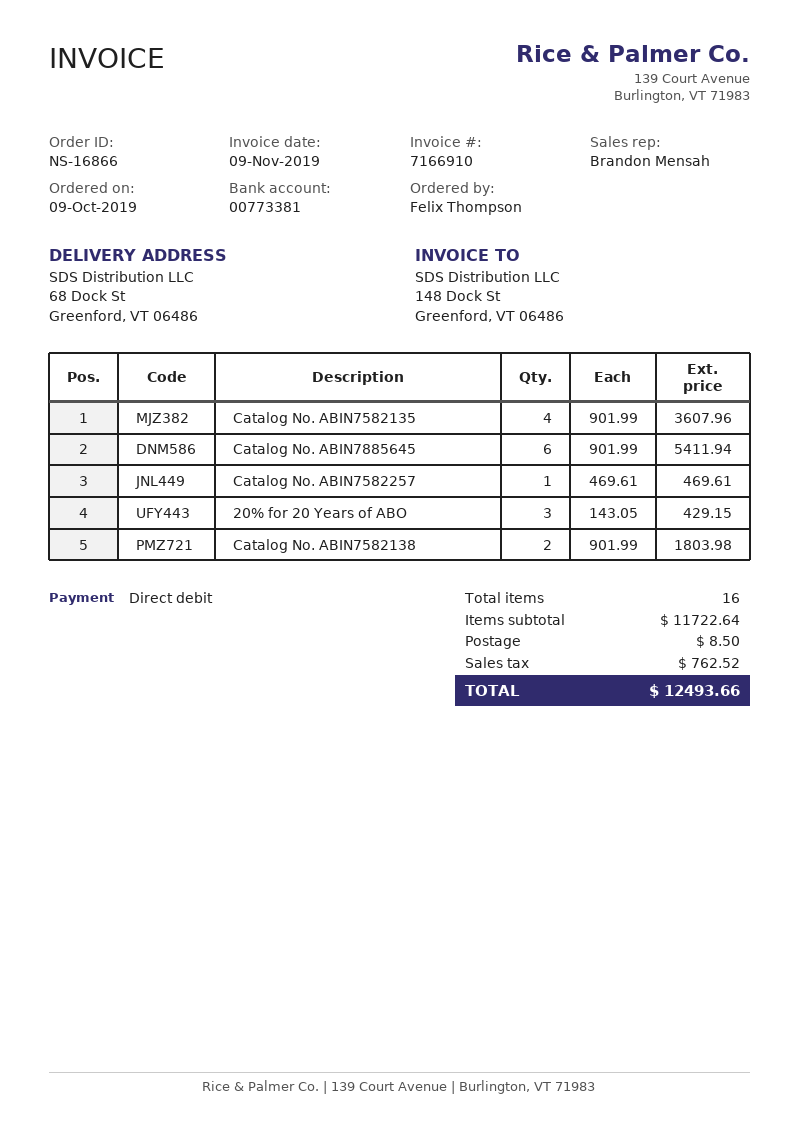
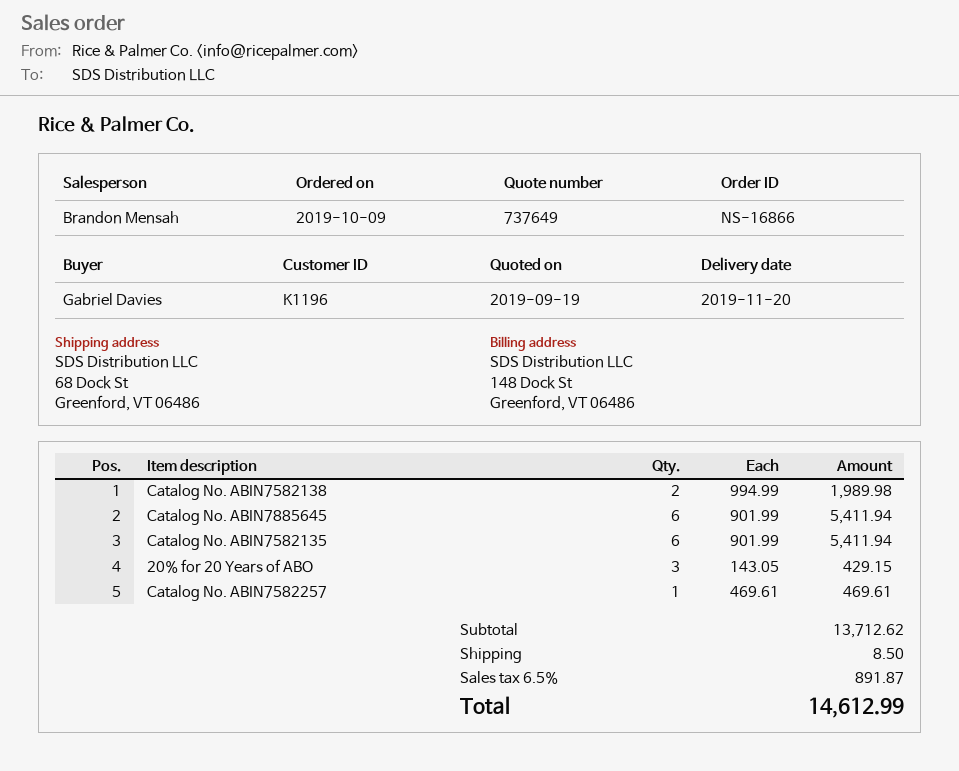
ordered by: Felix Thompson -> Gabriel Davies
Catalog No. ABIN7582135: 4 x 901.99 = 3607.96 -> 6 x 901.99 = 5411.94
Catalog No. ABIN7582138: 2 x 901.99 = 1803.98 -> 2 x 994.99 = 1989.98
subtotal: 11722.64 -> 13712.62
tax: 762.52 -> 891.87
total: 12493.66 -> 14612.99

